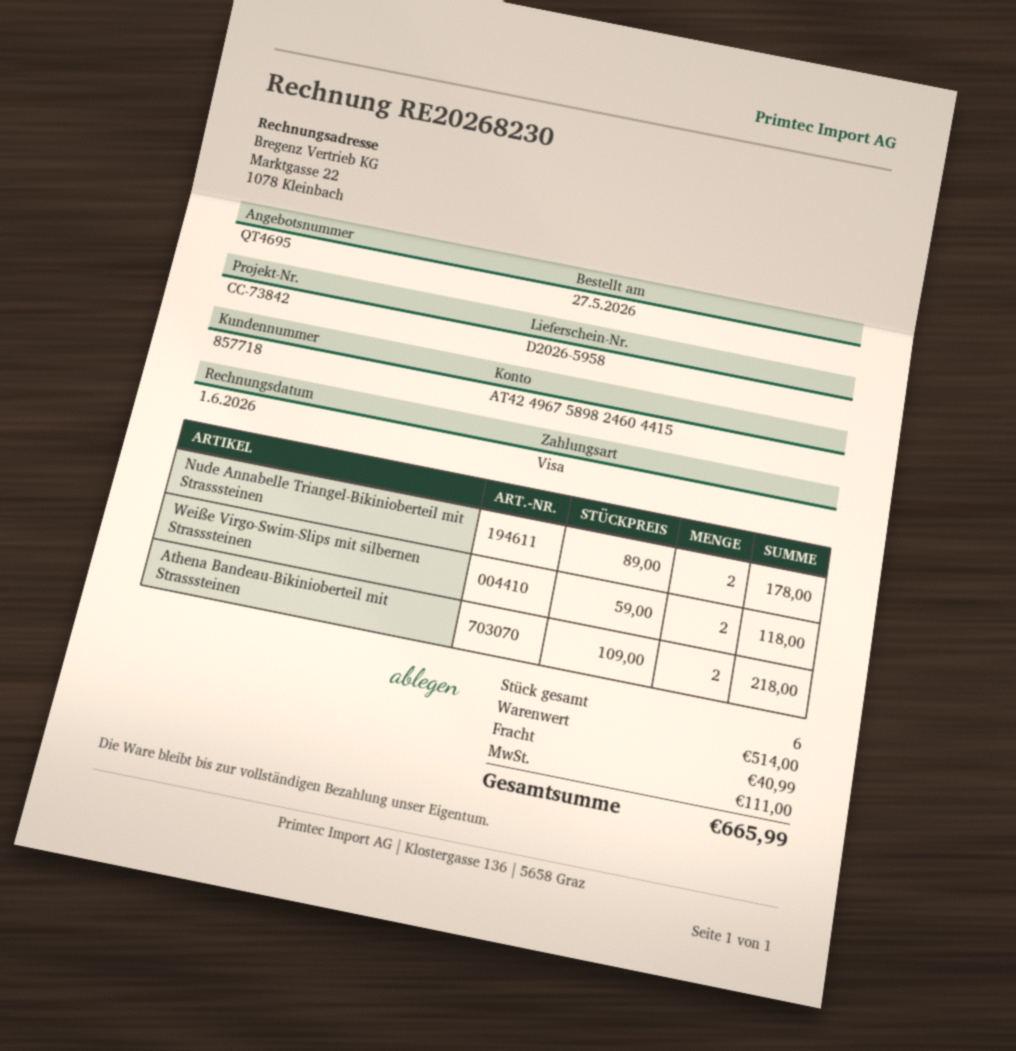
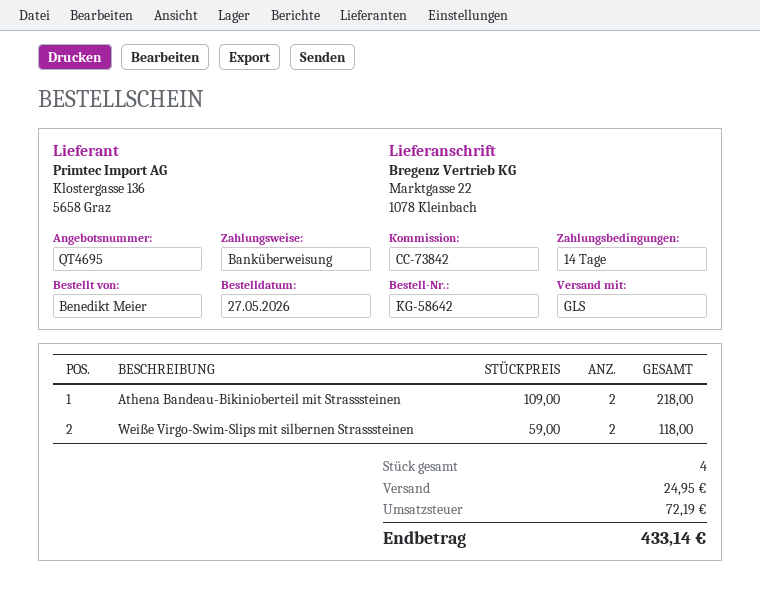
payment method: Visa -> bank transfer
Nude Annabelle Triangel-Bikinioberteil mit Strasssteinen: 2 x 89.00 = 178.00 -> none
total quantity: 6 -> 4
shipping: 40.99 -> 24.95
tax: 111.00 -> 72.19
total: 665.99 -> 433.14

